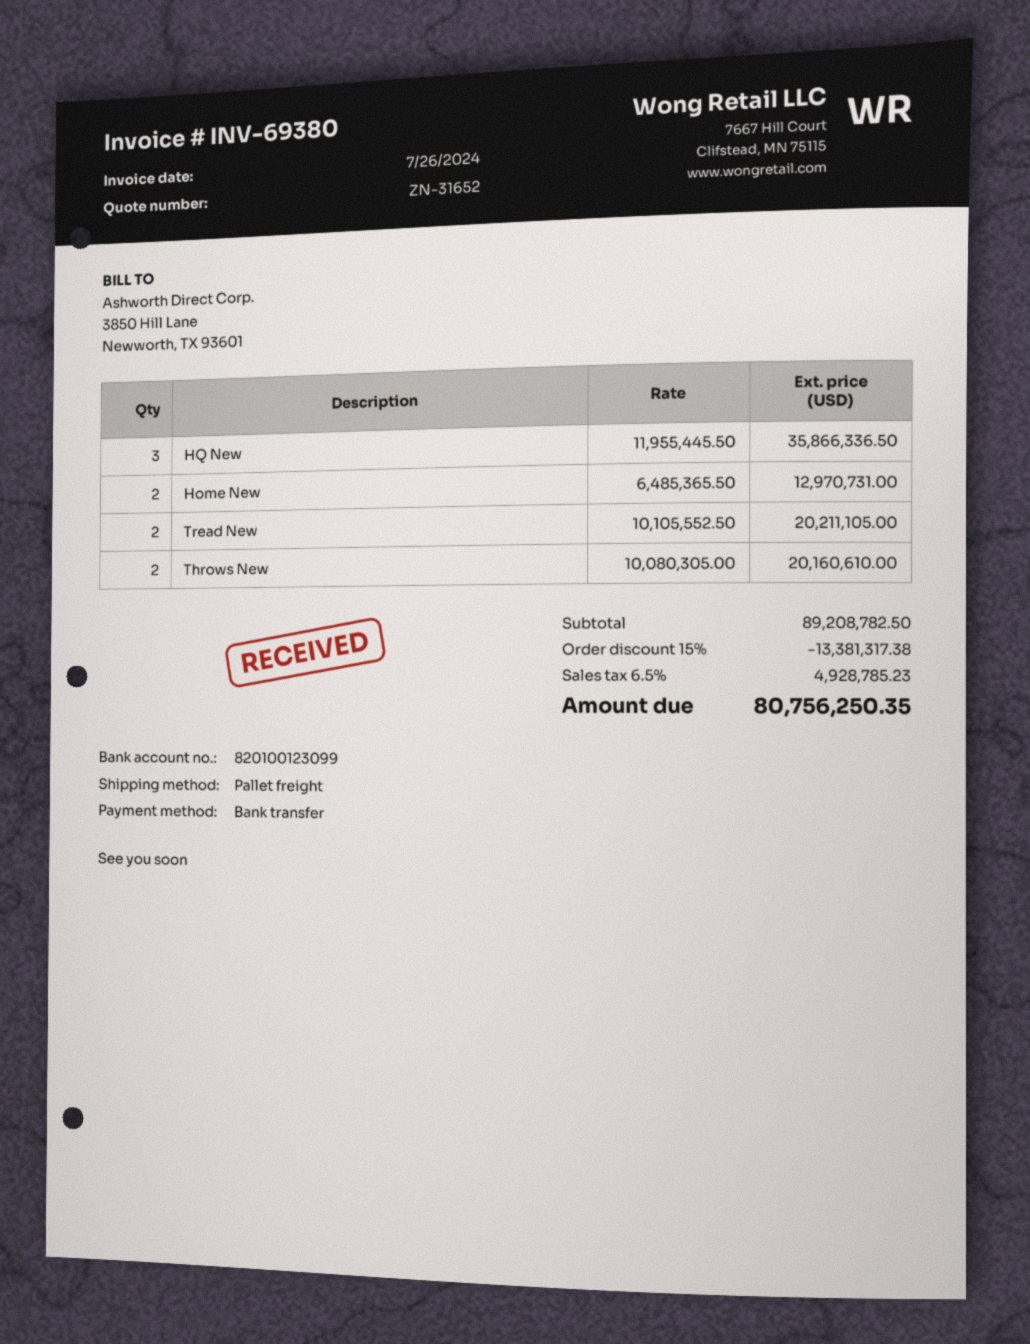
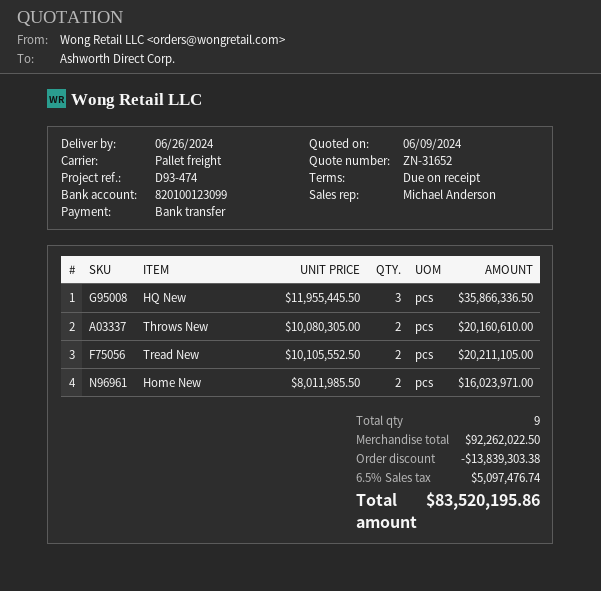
Home New: 2 x 6485365.50 = 12970731.00 -> 2 x 8011985.50 = 16023971.00
subtotal: 89208782.50 -> 92262022.50
discount: 13381317.38 -> 13839303.38
tax: 6.5% = 4928785.23 -> 6.5% = 5097476.74
total: 80756250.35 -> 83520195.86

